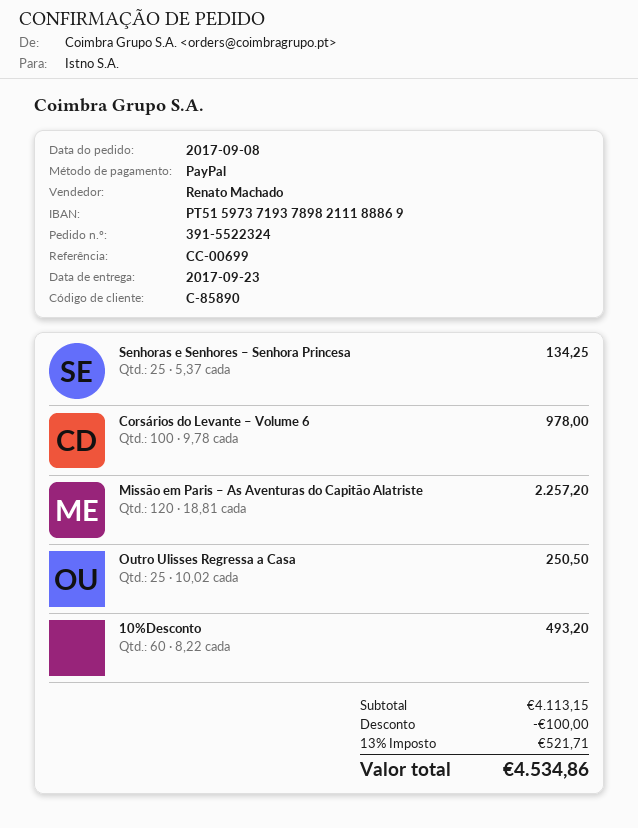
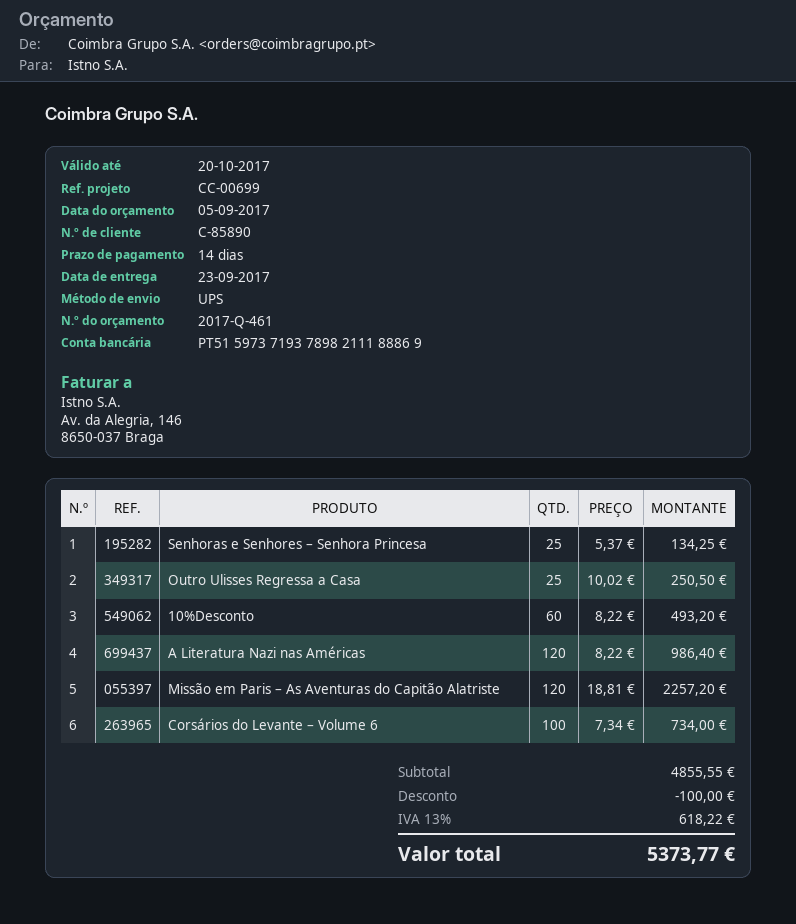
Corsários do Levante – Volume 6: 100 x 9.78 = 978.00 -> 100 x 7.34 = 734.00
A Literatura Nazi nas Américas: none -> 120 x 8.22 = 986.40
subtotal: 4113.15 -> 4855.55
tax: 13% = 521.71 -> 13% = 618.22
total: 4534.86 -> 5373.77

